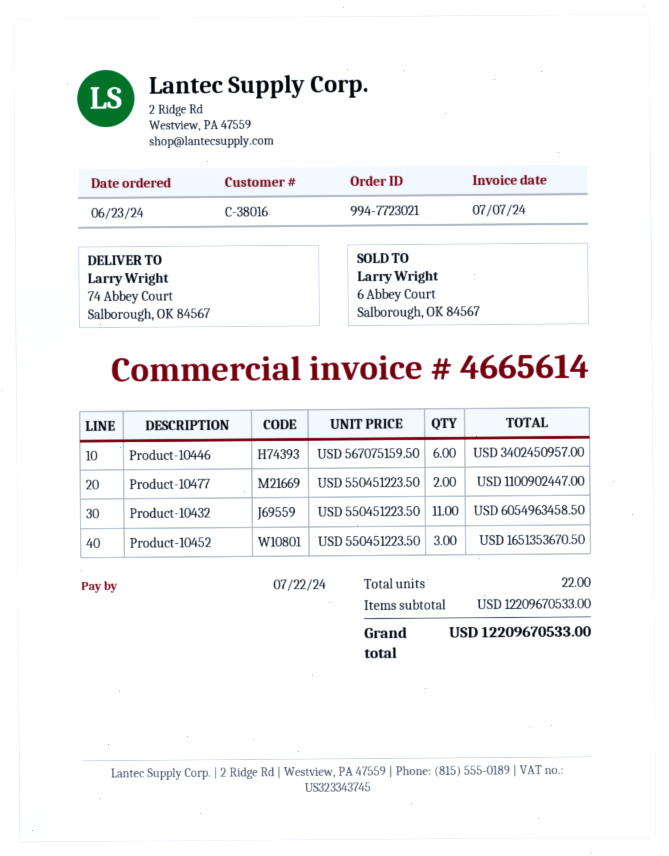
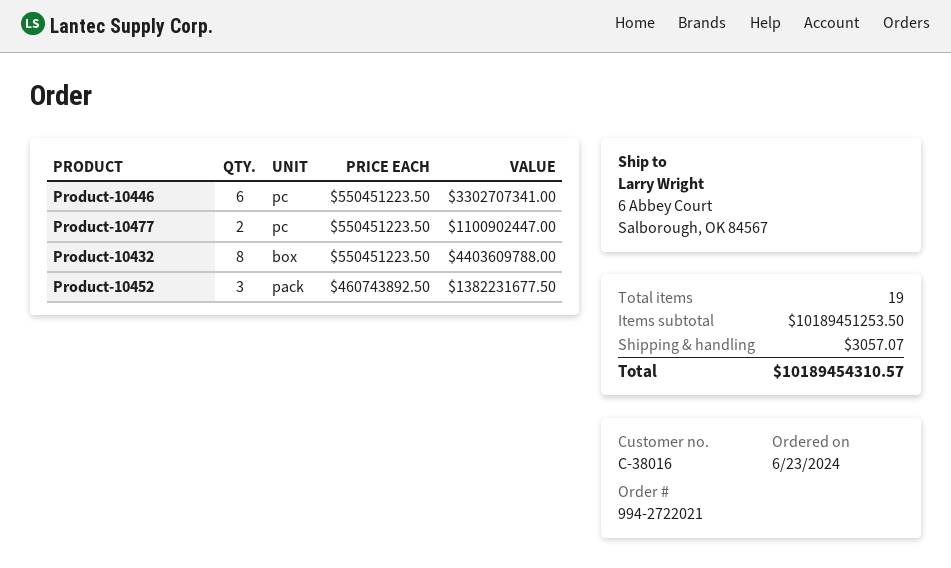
order number: 994-7723021 -> 994-2722021
ship to: 74 Abbey Court, Salborough, OK 84567 -> 6 Abbey Court, Salborough, OK 84567
Product-10446: 6 x 567075159.50 = 3402450957.00 -> 6 x 550451223.50 = 3302707341.00
Product-10432: 11 x 550451223.50 = 6054963458.50 -> 8 x 550451223.50 = 4403609788.00
Product-10452: 3 x 550451223.50 = 1651353670.50 -> 3 x 460743892.50 = 1382231677.50
total quantity: 22 -> 19
subtotal: 12209670533.00 -> 10189451253.50
shipping: none -> 3057.07
total: 12209670533.00 -> 10189454310.57

